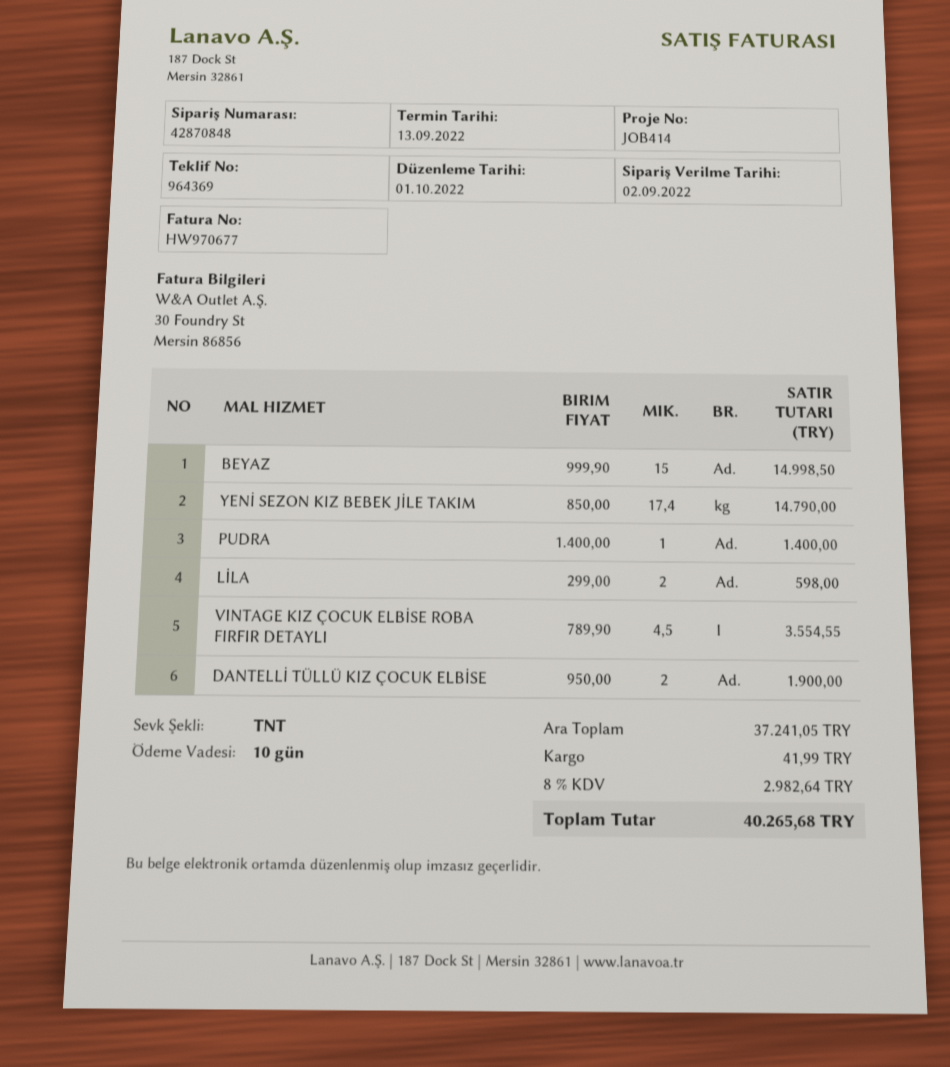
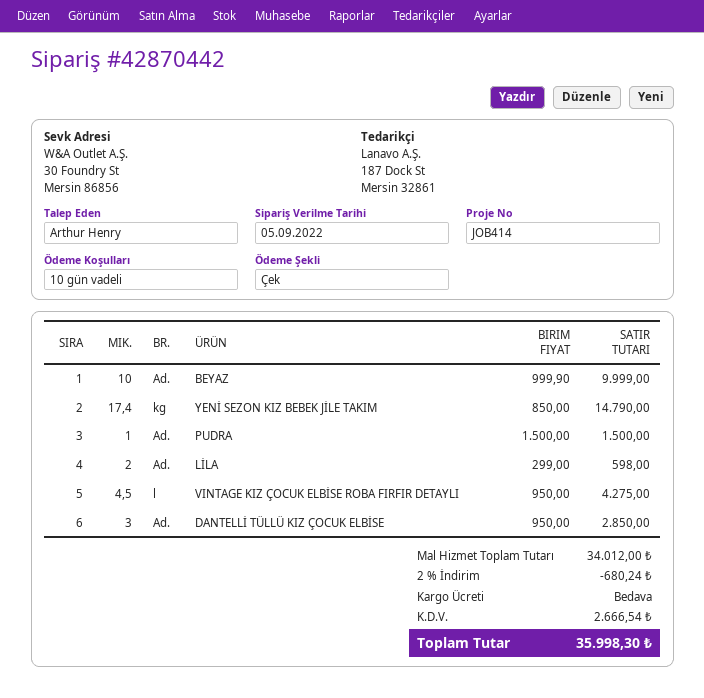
order number: 42870848 -> 42870442
order date: 2022-09-02 -> 2022-09-05
BEYAZ: 15 x 999.90 = 14998.50 -> 10 x 999.90 = 9999.00
PUDRA: 1 x 1400.00 = 1400.00 -> 1 x 1500.00 = 1500.00
VINTAGE KIZ ÇOCUK ELBİSE ROBA FIRFIR DETAYLI: 4.5 x 789.90 = 3554.55 -> 4.5 x 950.00 = 4275.00
DANTELLİ TÜLLÜ KIZ ÇOCUK ELBİSE: 2 x 950.00 = 1900.00 -> 3 x 950.00 = 2850.00
subtotal: 37241.05 -> 34012.00
discount: none -> 2% = 680.24
shipping: 41.99 -> 0.00
tax: 2982.64 -> 2666.54
total: 40265.68 -> 35998.30

